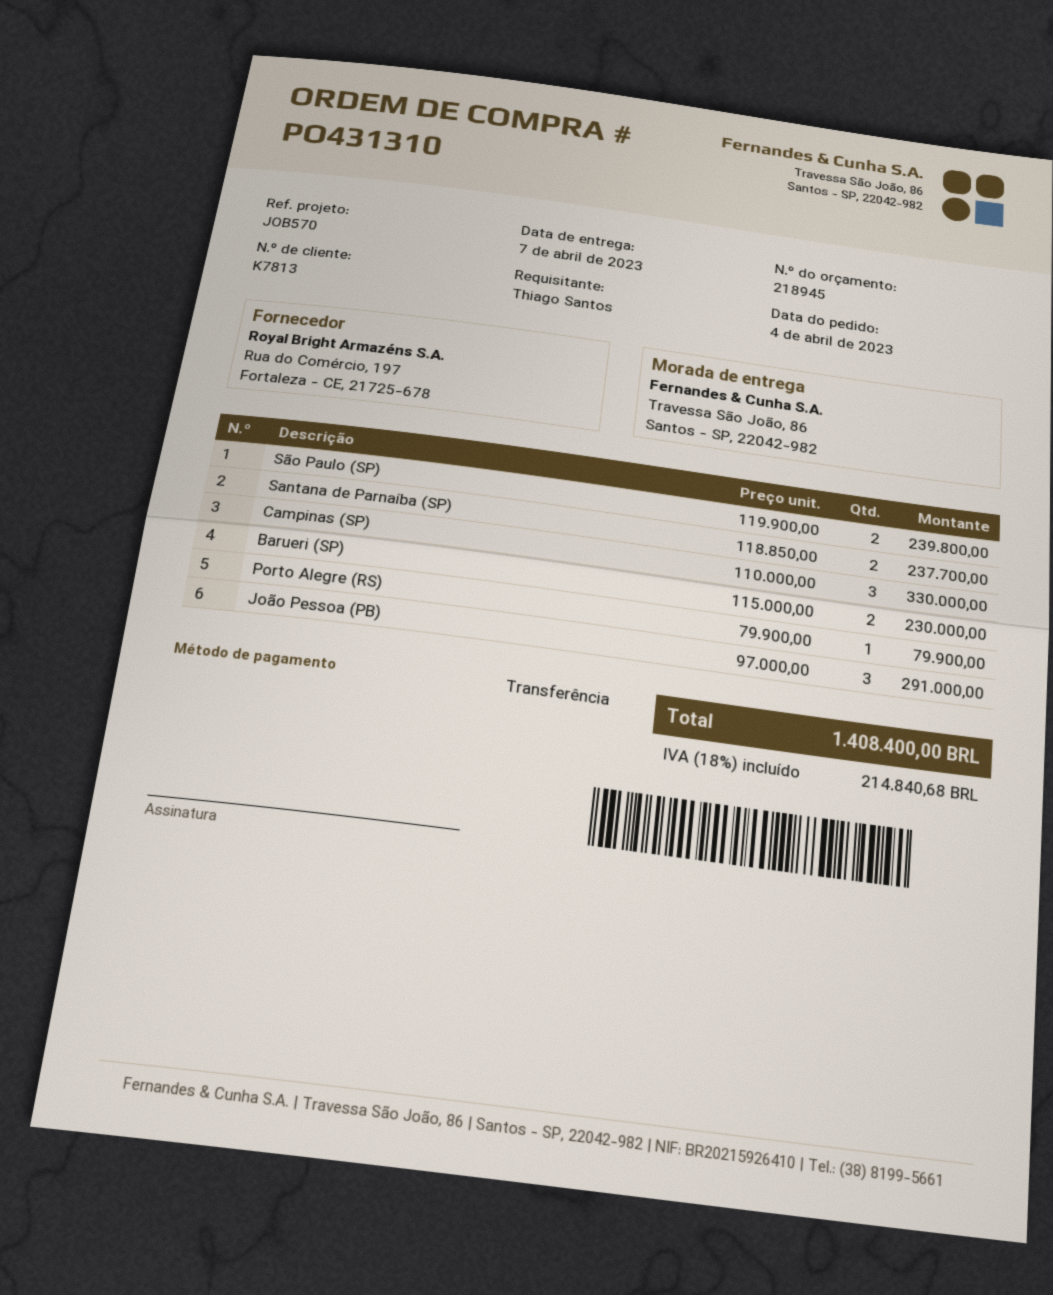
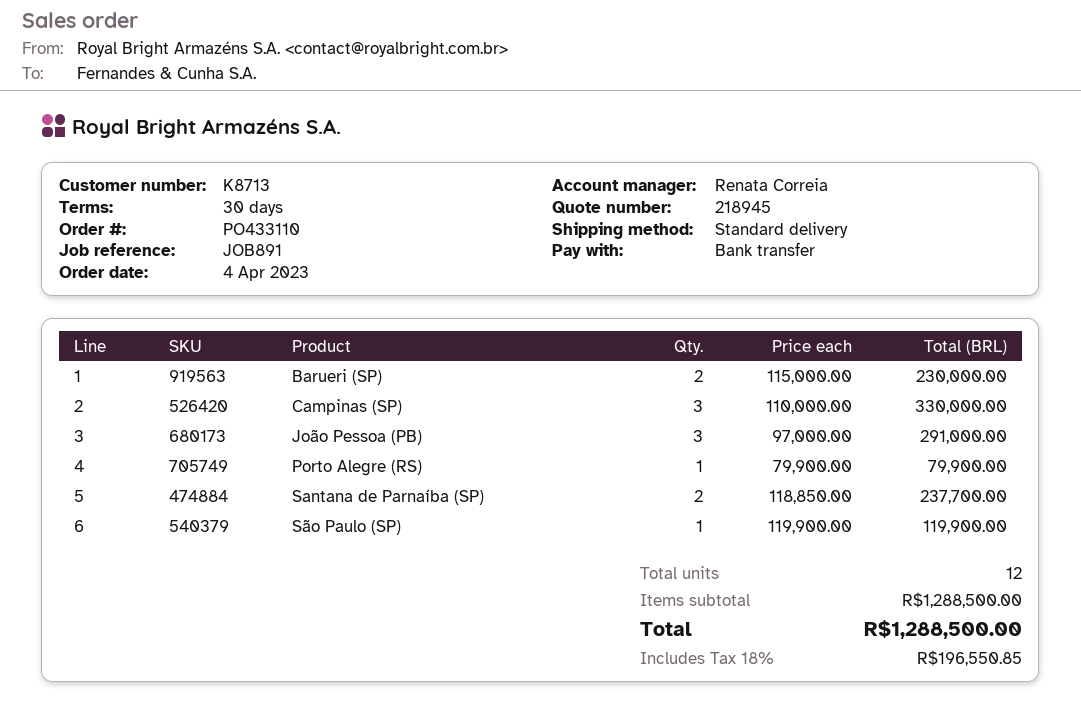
order number: PO431310 -> PO433110
customer number: K7813 -> K8713
reference: JOB570 -> JOB891
São Paulo (SP): 2 x 119900.00 = 239800.00 -> 1 x 119900.00 = 119900.00
tax: 18% = 214840.68 -> 18% = 196550.85
total: 1408400.00 -> 1288500.00

